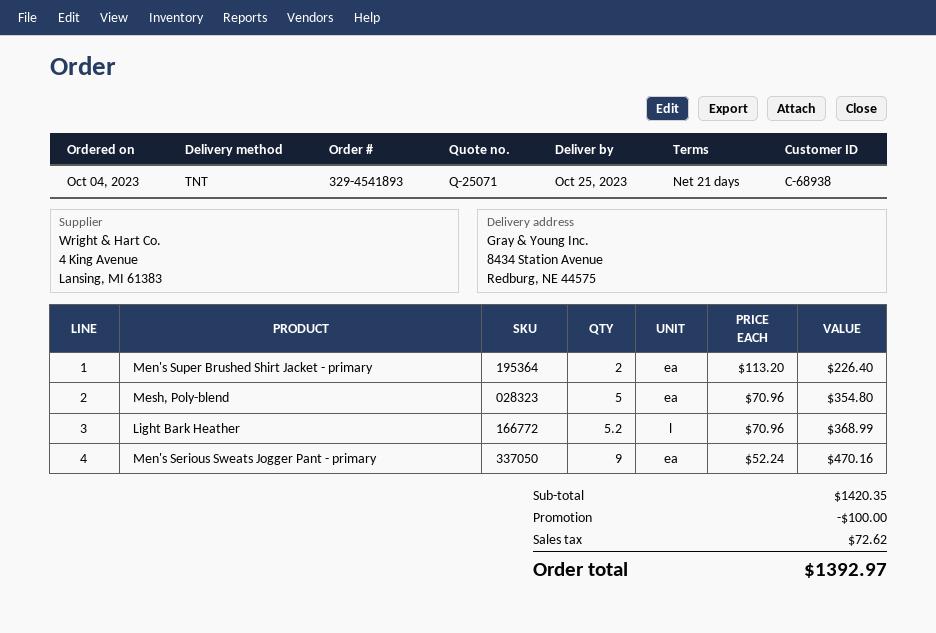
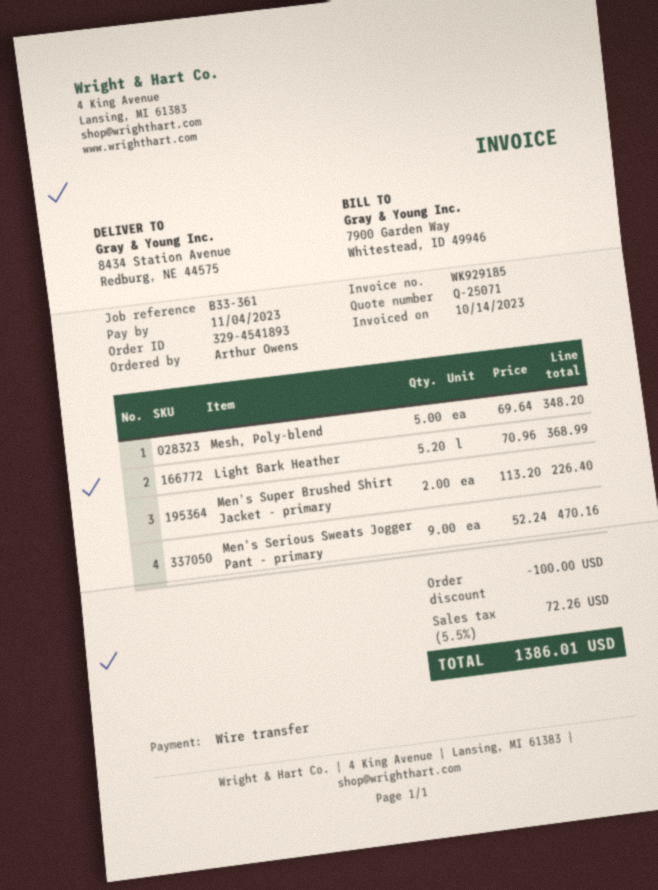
Mesh, Poly-blend: 5 x 70.96 = 354.80 -> 5 x 69.64 = 348.20
tax: 72.62 -> 72.26
total: 1392.97 -> 1386.01

